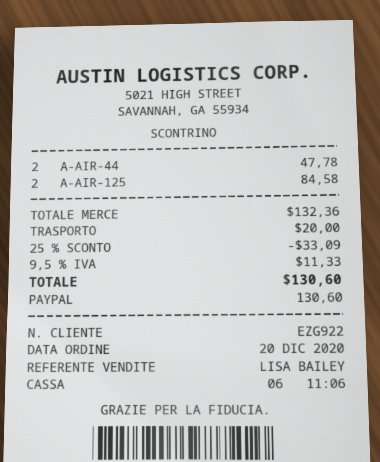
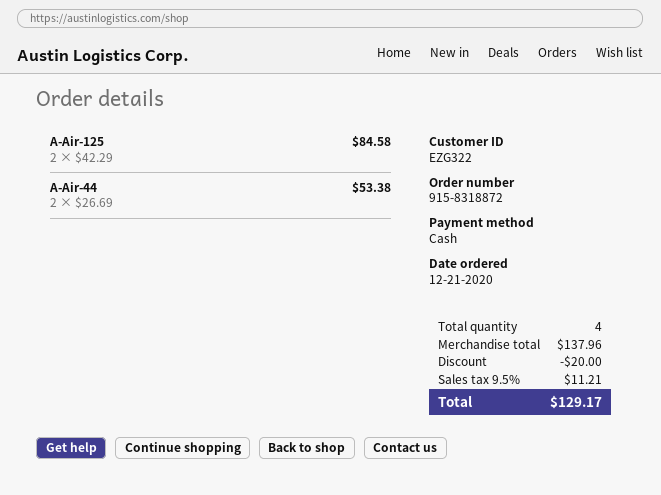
order date: 2020-12-20 -> 2020-12-21
customer number: EZG922 -> EZG322
payment method: PayPal -> cash
A-AIR-44: 2 for 47.78 -> 2 for 53.38
subtotal: 132.36 -> 137.96
discount: 33.09 -> 20.00
shipping: 20.00 -> none
tax: 9.5% = 11.33 -> 9.5% = 11.21
total: 130.60 -> 129.17

